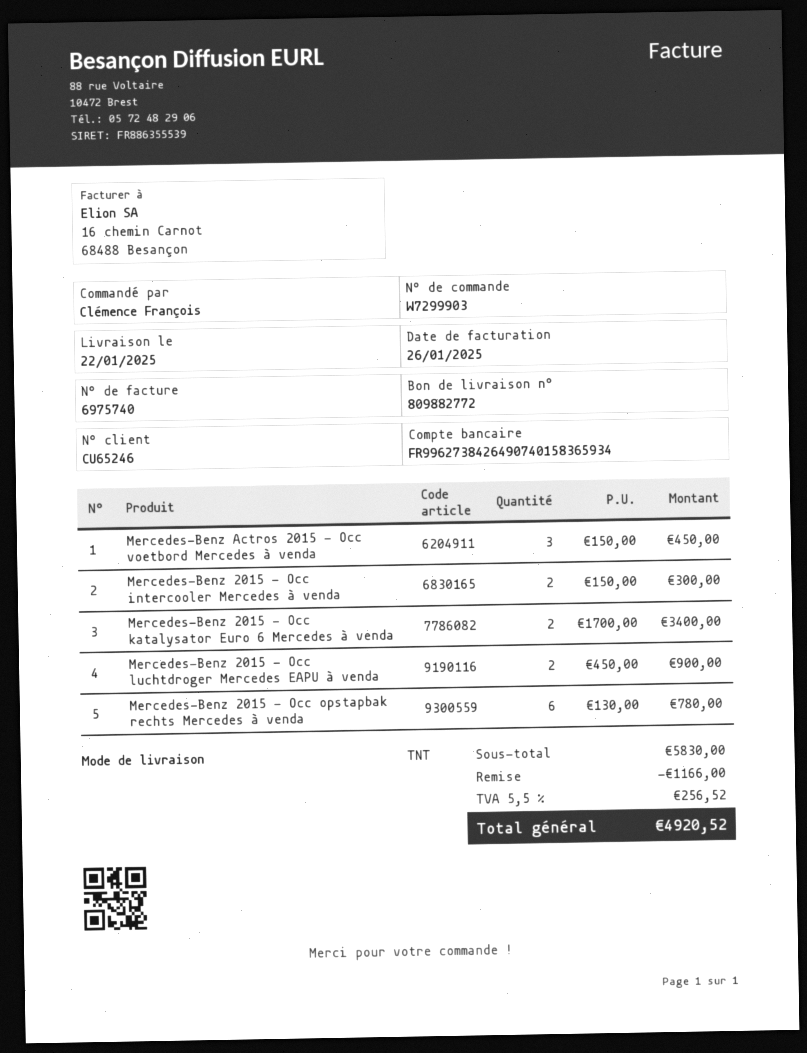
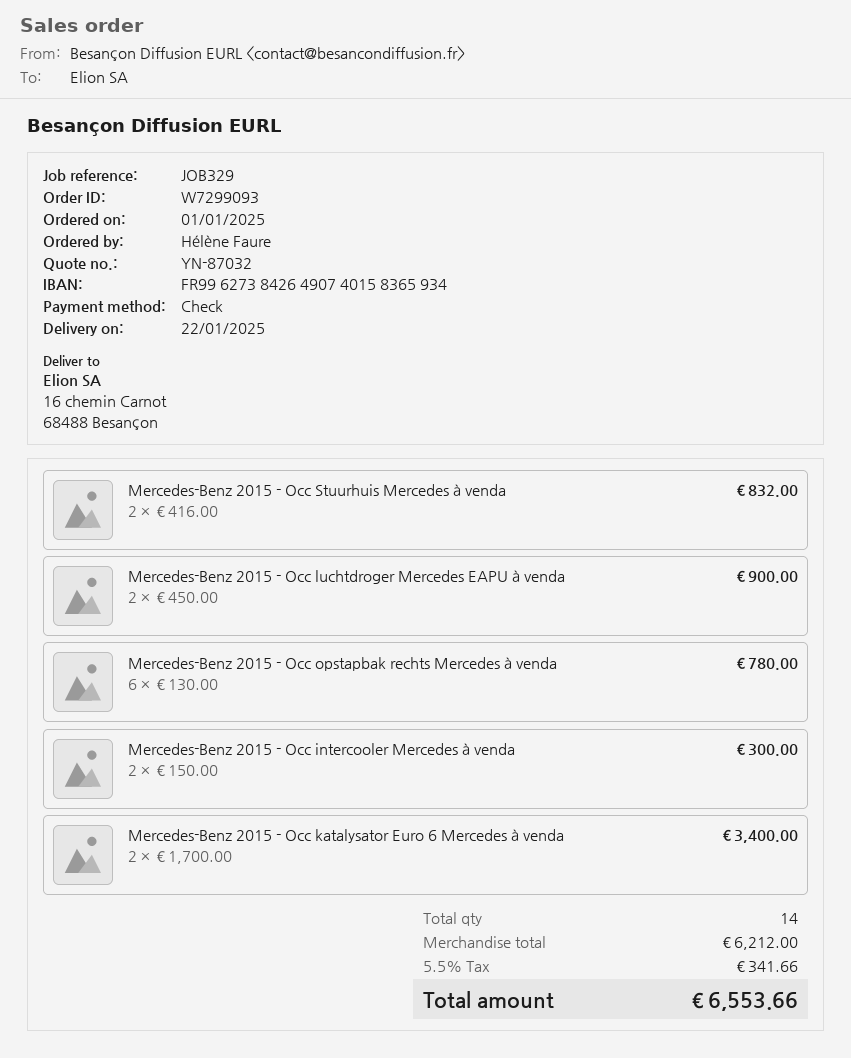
order number: W7299903 -> W7299093
ordered by: Clémence François -> Hélène Faure
Mercedes-Benz Actros 2015 - Occ voetbord Mercedes à venda: 3 x 150.00 = 450.00 -> none
Mercedes-Benz 2015 - Occ Stuurhuis Mercedes à venda: none -> 2 x 416.00 = 832.00
subtotal: 5830.00 -> 6212.00
discount: 1166.00 -> none
tax: 5.5% = 256.52 -> 5.5% = 341.66
total: 4920.52 -> 6553.66

